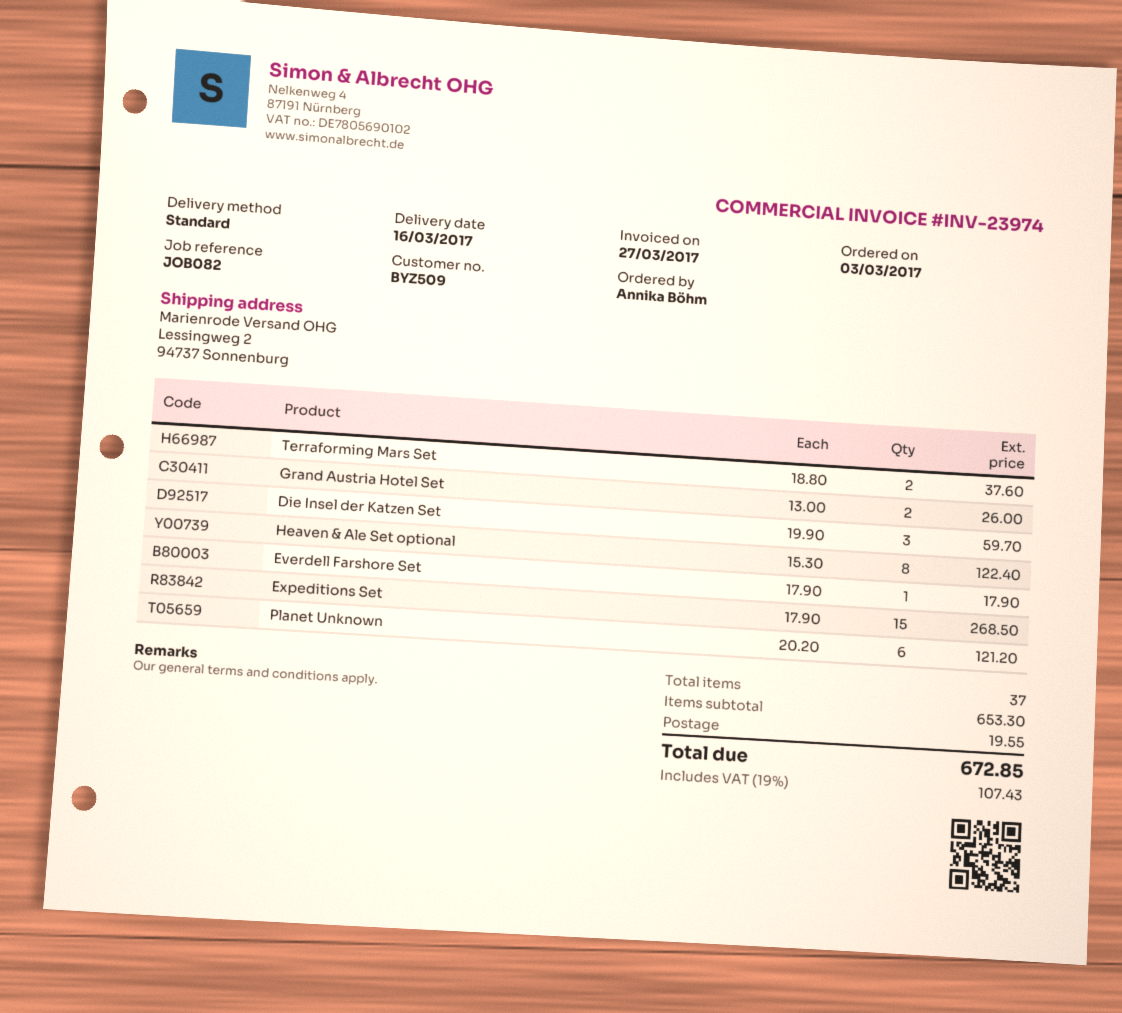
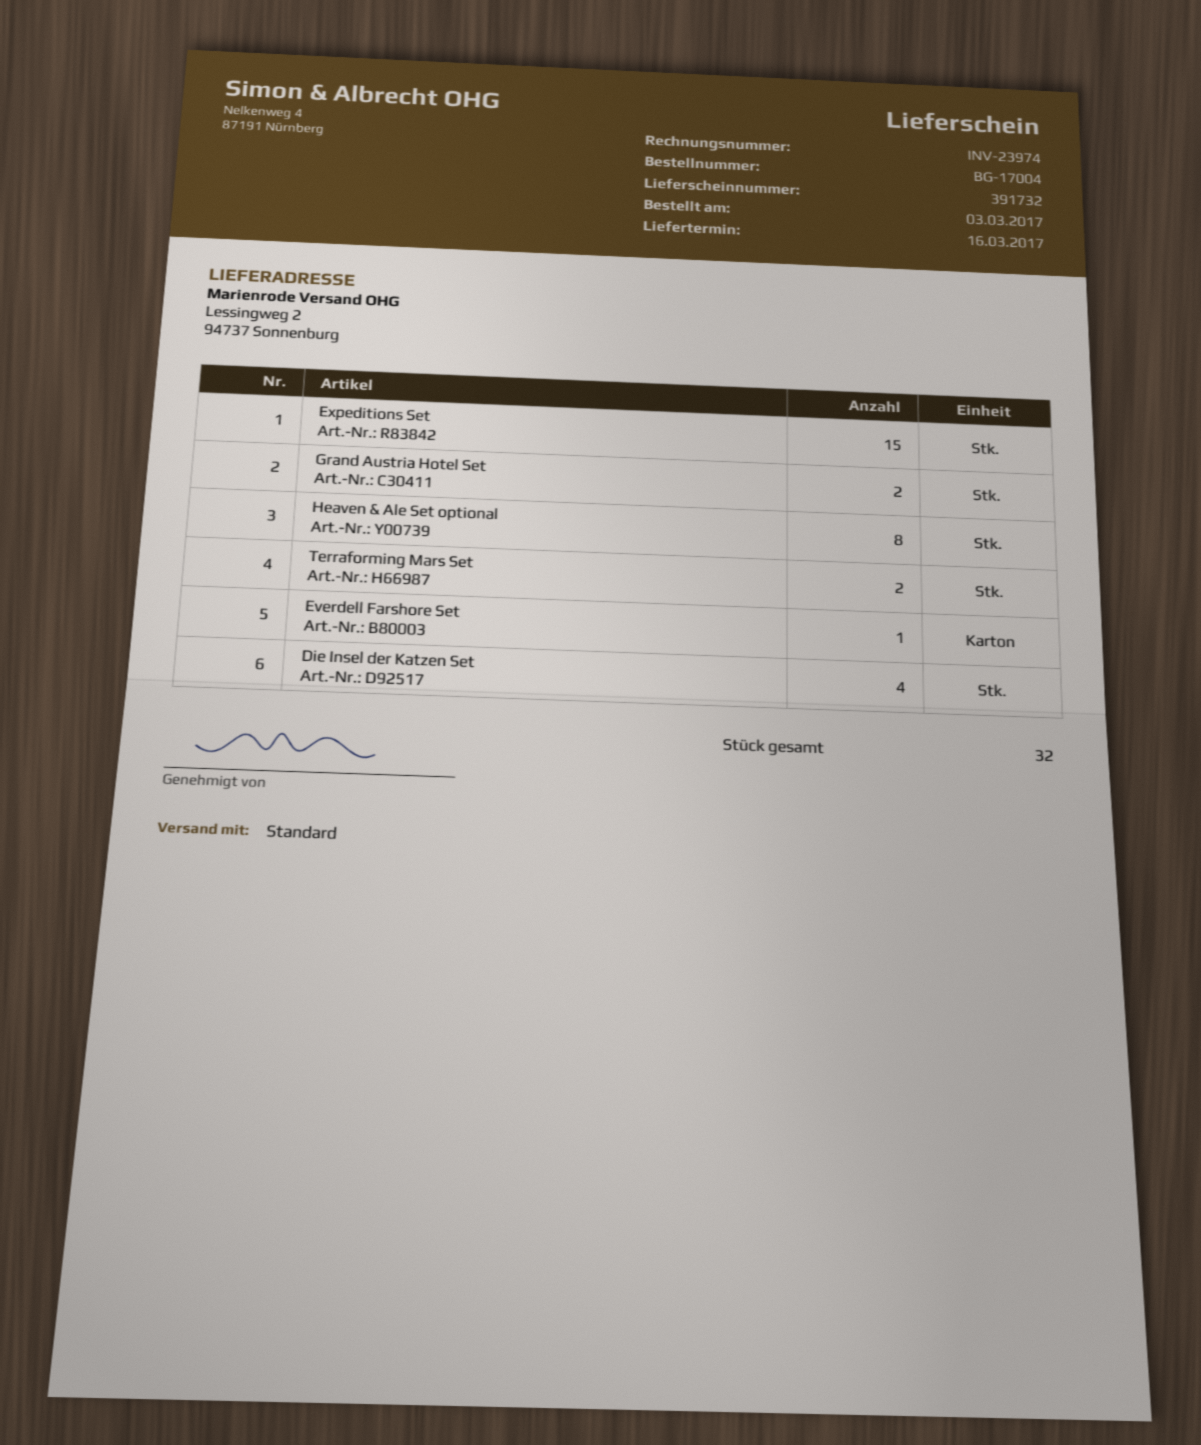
Die Insel der Katzen Set: 3 -> 4
Planet Unknown: 6 -> none
total quantity: 37 -> 32

